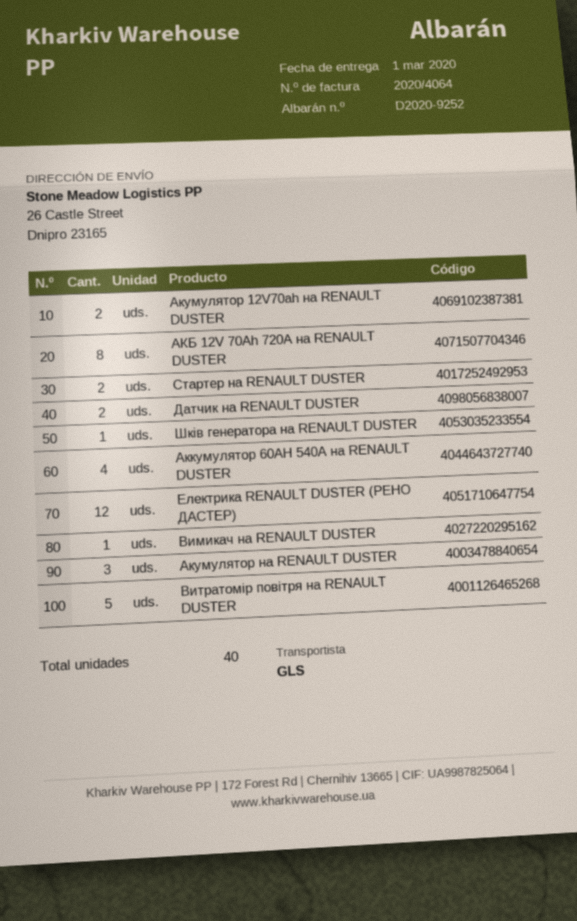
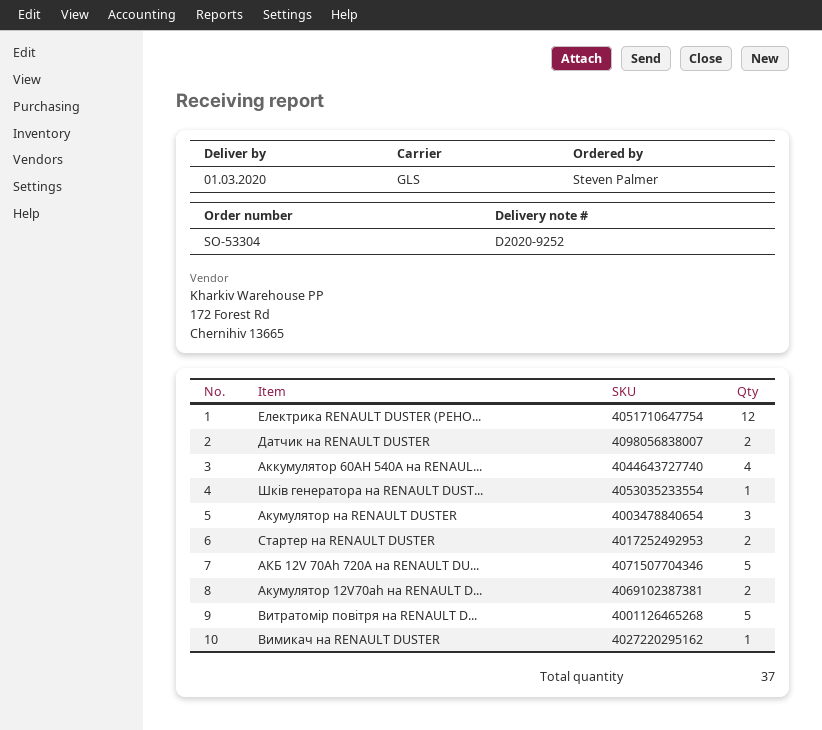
АКБ 12V 70Ah 720A на RENAULT DUSTER: 8 -> 5
total quantity: 40 -> 37

